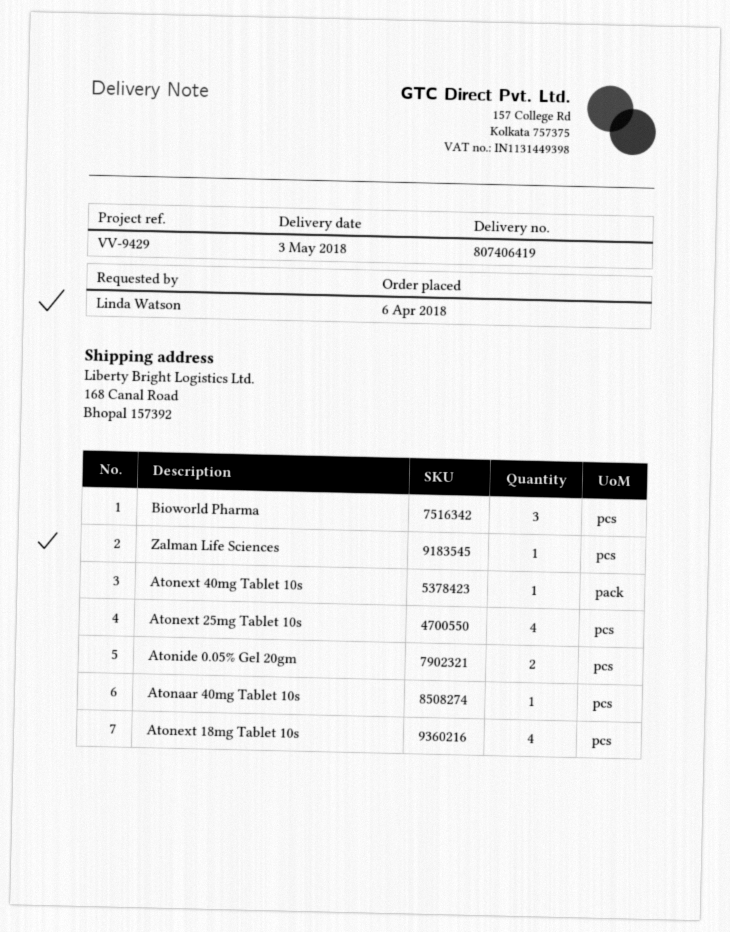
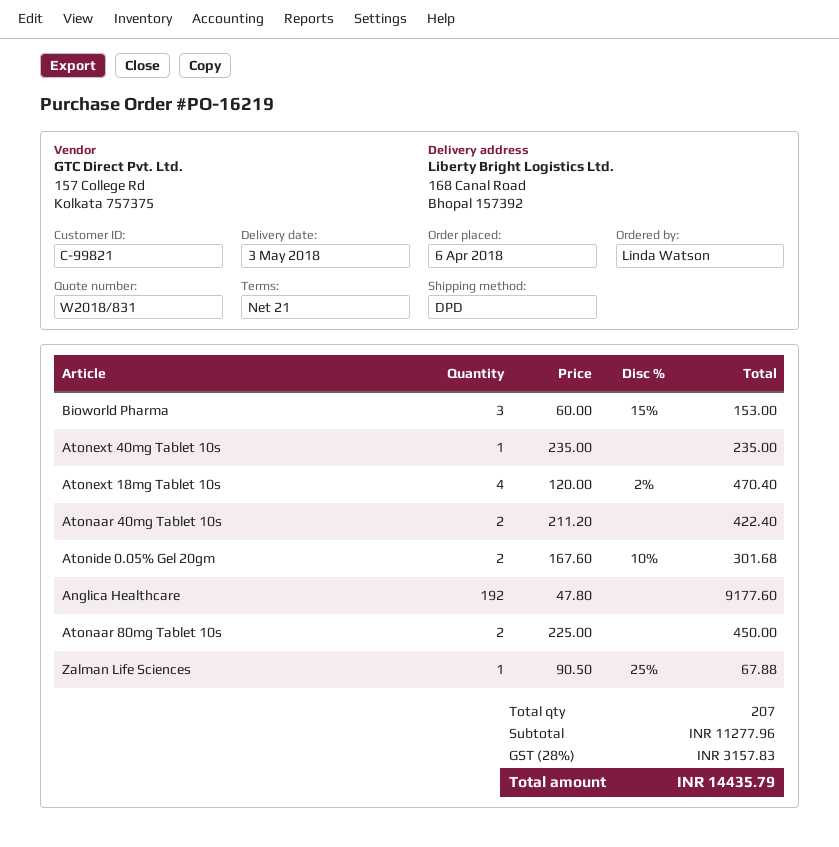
Atonext 25mg Tablet 10s: 4 -> none
Atonaar 40mg Tablet 10s: 1 -> 2
Anglica Healthcare: none -> 192
Atonaar 80mg Tablet 10s: none -> 2

